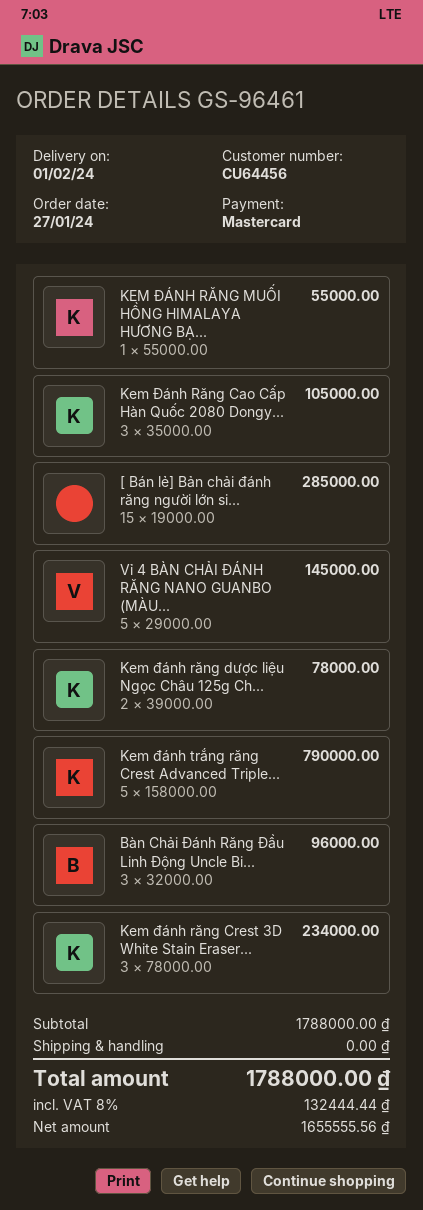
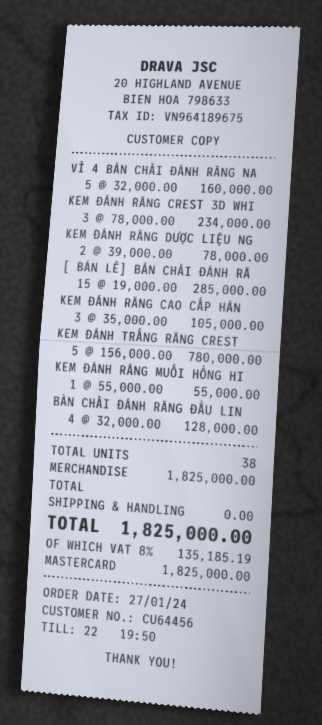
Vỉ 4 BÀN CHẢI ĐÁNH RĂNG NANO GUANBO (MÀU...: 5 x 29000.00 = 145000.00 -> 5 x 32000.00 = 160000.00
Kem đánh trắng răng Crest Advanced Triple...: 5 x 158000.00 = 790000.00 -> 5 x 156000.00 = 780000.00
Bàn Chải Đánh Răng Đầu Linh Động Uncle Bi...: 3 x 32000.00 = 96000.00 -> 4 x 32000.00 = 128000.00
subtotal: 1788000.00 -> 1825000.00
tax: 8% = 132444.44 -> 8% = 135185.19
total: 1788000.00 -> 1825000.00

